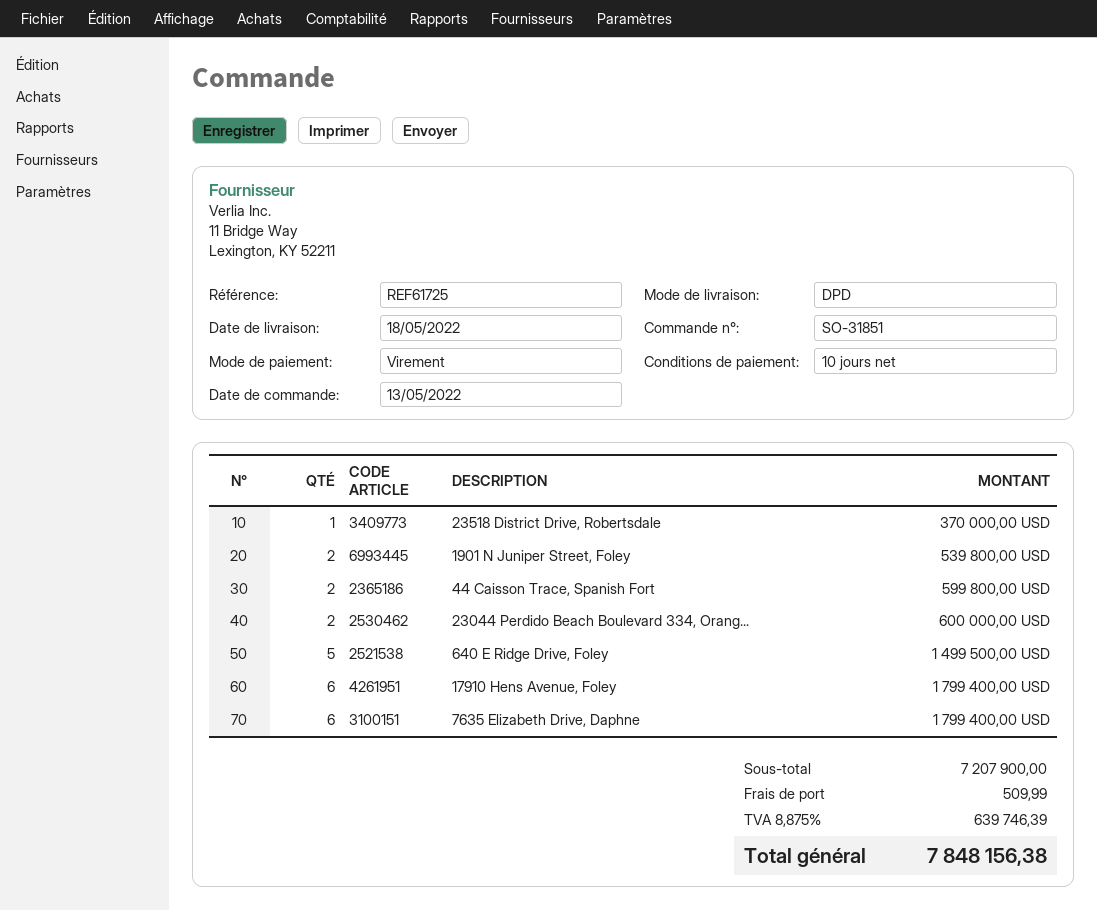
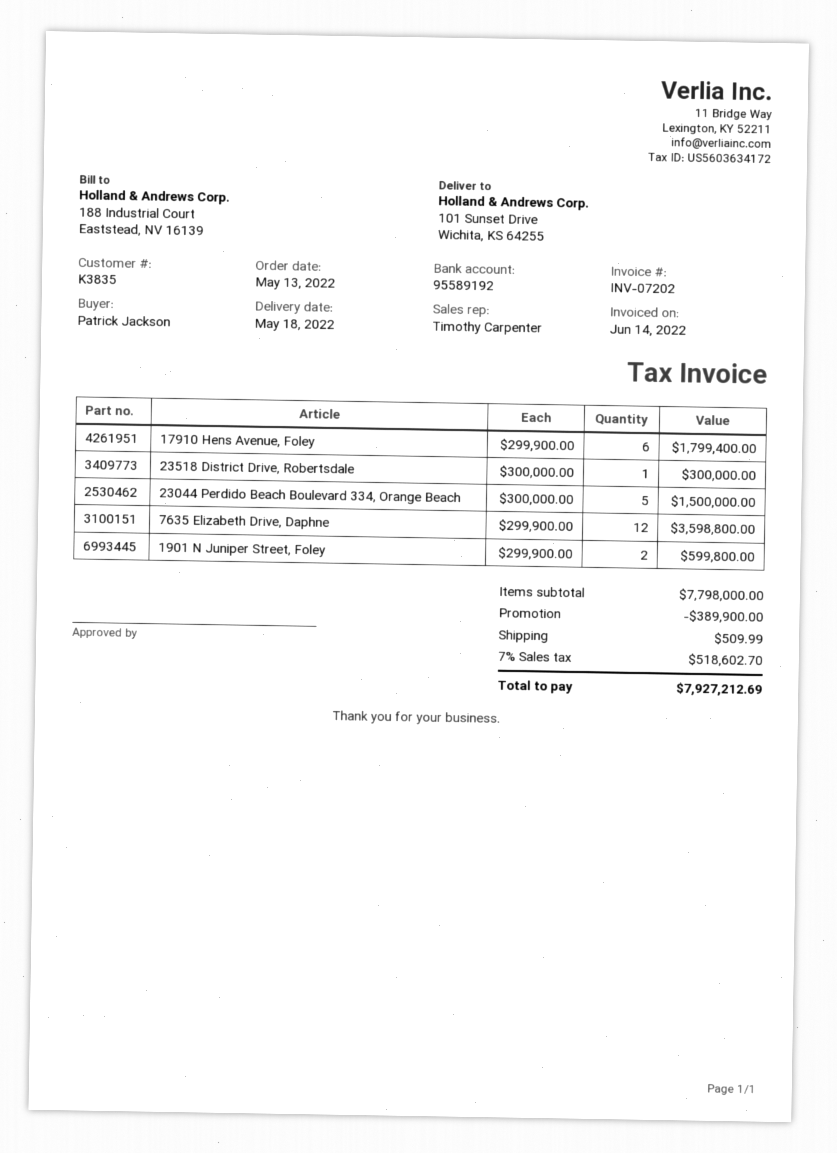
23518 District Drive, Robertsdale: 1 for 370000.00 -> 1 for 300000.00
1901 N Juniper Street, Foley: 2 for 539800.00 -> 2 for 599800.00
44 Caisson Trace, Spanish Fort: 2 for 599800.00 -> none
23044 Perdido Beach Boulevard 334, Orang...: 2 for 600000.00 -> 5 for 1500000.00
640 E Ridge Drive, Foley: 5 for 1499500.00 -> none
7635 Elizabeth Drive, Daphne: 6 for 1799400.00 -> 12 for 3598800.00
subtotal: 7207900.00 -> 7798000.00
discount: none -> 389900.00
tax: 8.875% = 639746.39 -> 7% = 518602.70
total: 7848156.38 -> 7927212.69

